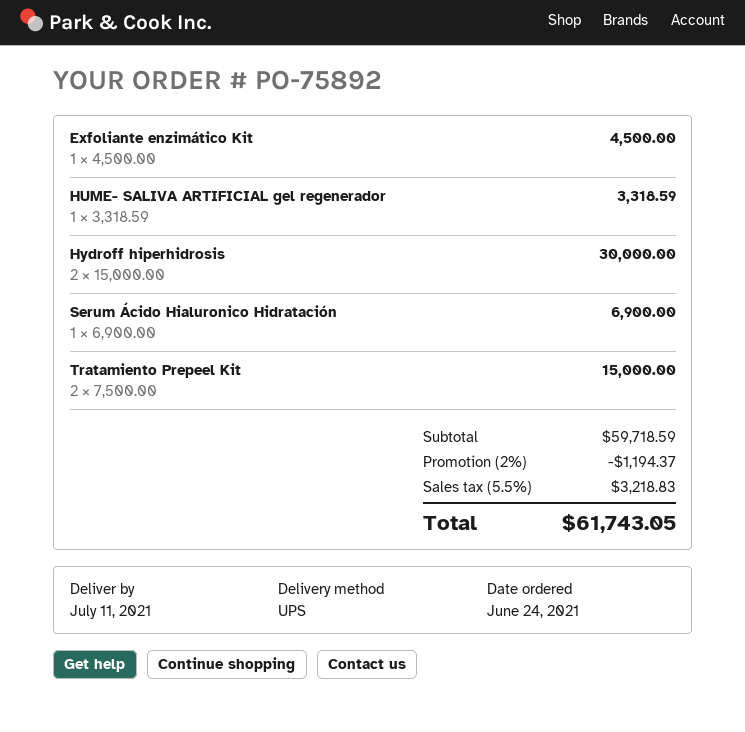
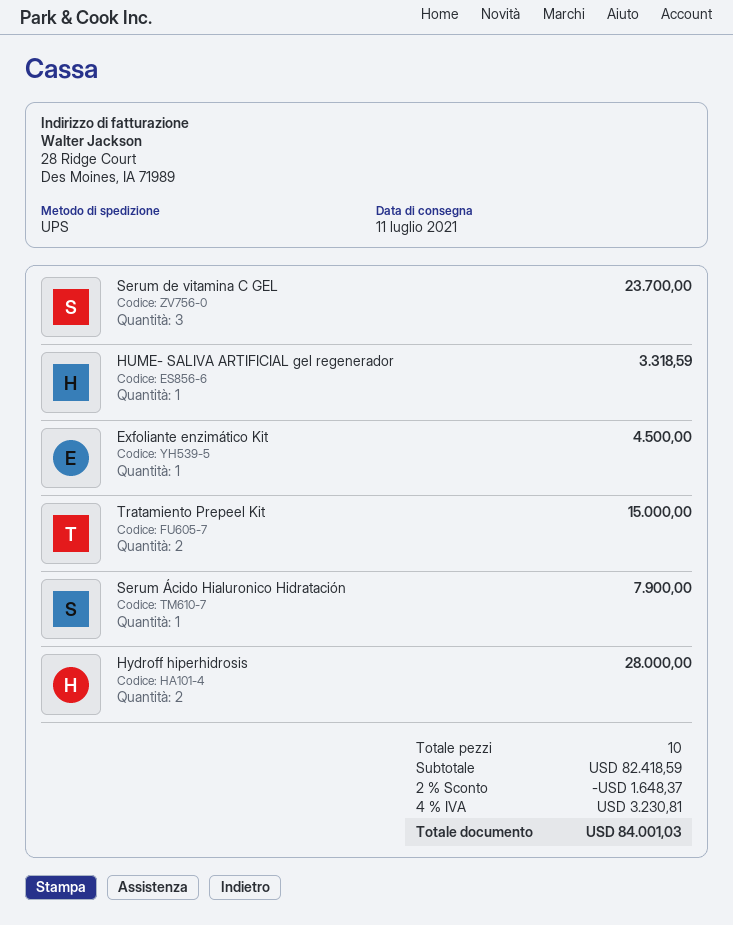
Hydroff hiperhidrosis: 2 for 30000.00 -> 2 for 28000.00
Serum Ácido Hialuronico Hidratación: 1 for 6900.00 -> 1 for 7900.00
Serum de vitamina C GEL: none -> 3 for 23700.00
subtotal: 59718.59 -> 82418.59
discount: 2% = 1194.37 -> 2% = 1648.37
tax: 5.5% = 3218.83 -> 4% = 3230.81
total: 61743.05 -> 84001.03

